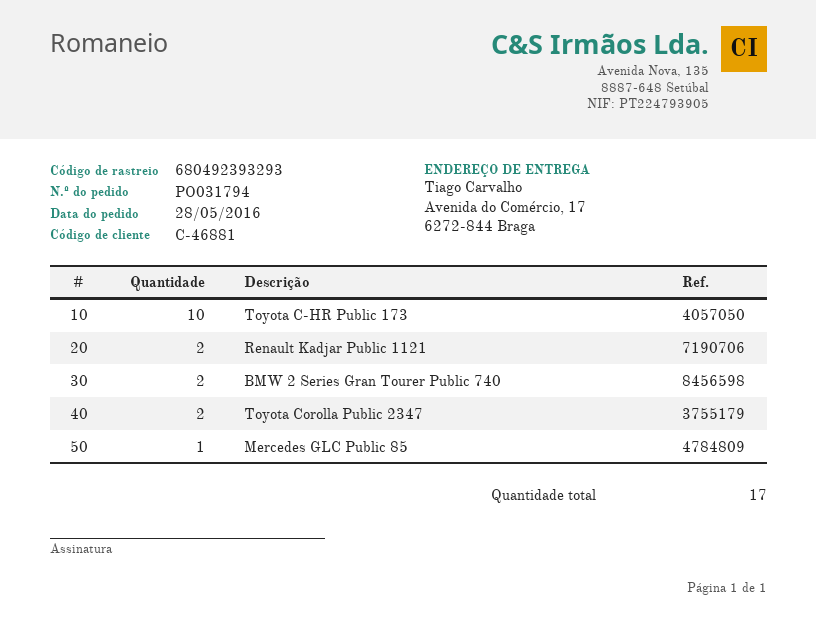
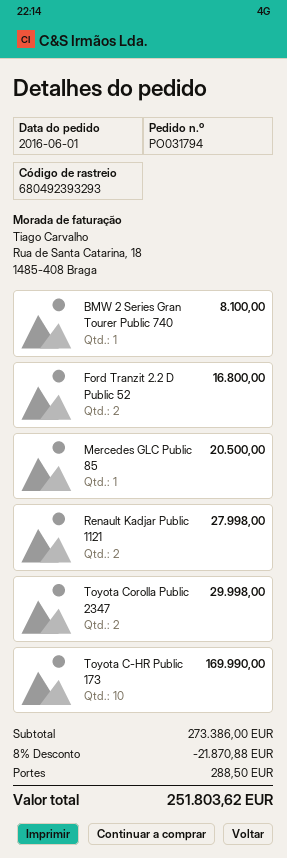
order date: 2016-05-28 -> 2016-06-01
BMW 2 Series Gran Tourer Public 740: 2 -> 1
Ford Tranzit 2.2 D Public 52: none -> 2

